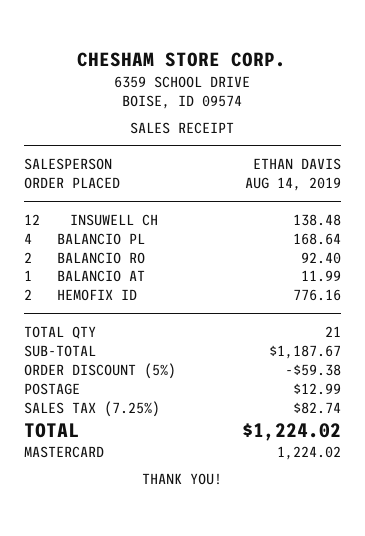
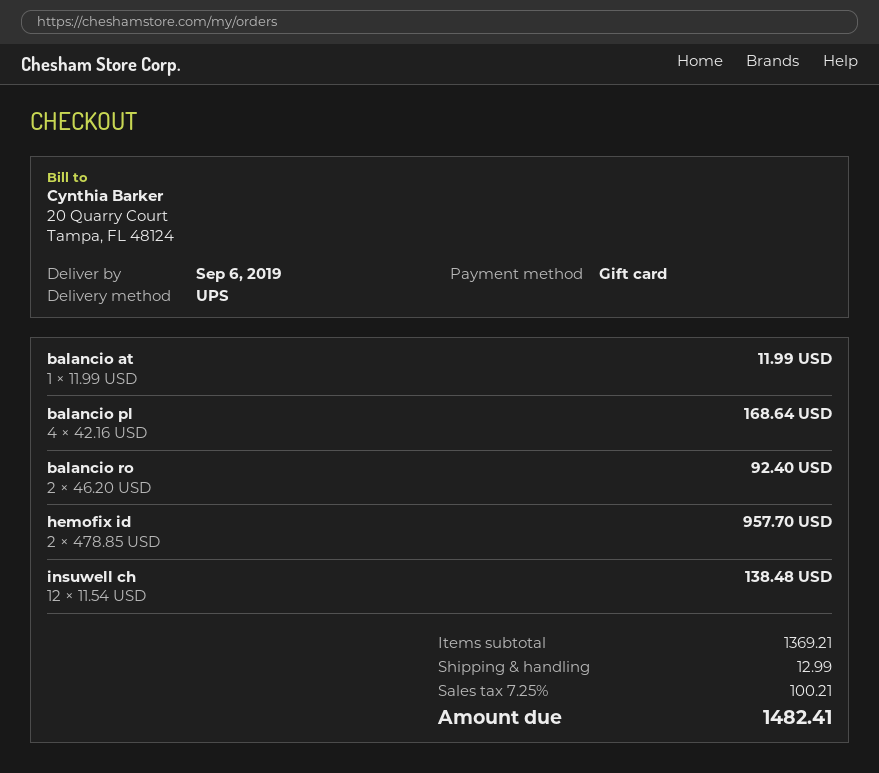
payment method: Mastercard -> gift card
HEMOFIX ID: 2 for 776.16 -> 2 for 957.70
subtotal: 1187.67 -> 1369.21
discount: 5% = 59.38 -> none
tax: 7.25% = 82.74 -> 7.25% = 100.21
total: 1224.02 -> 1482.41

